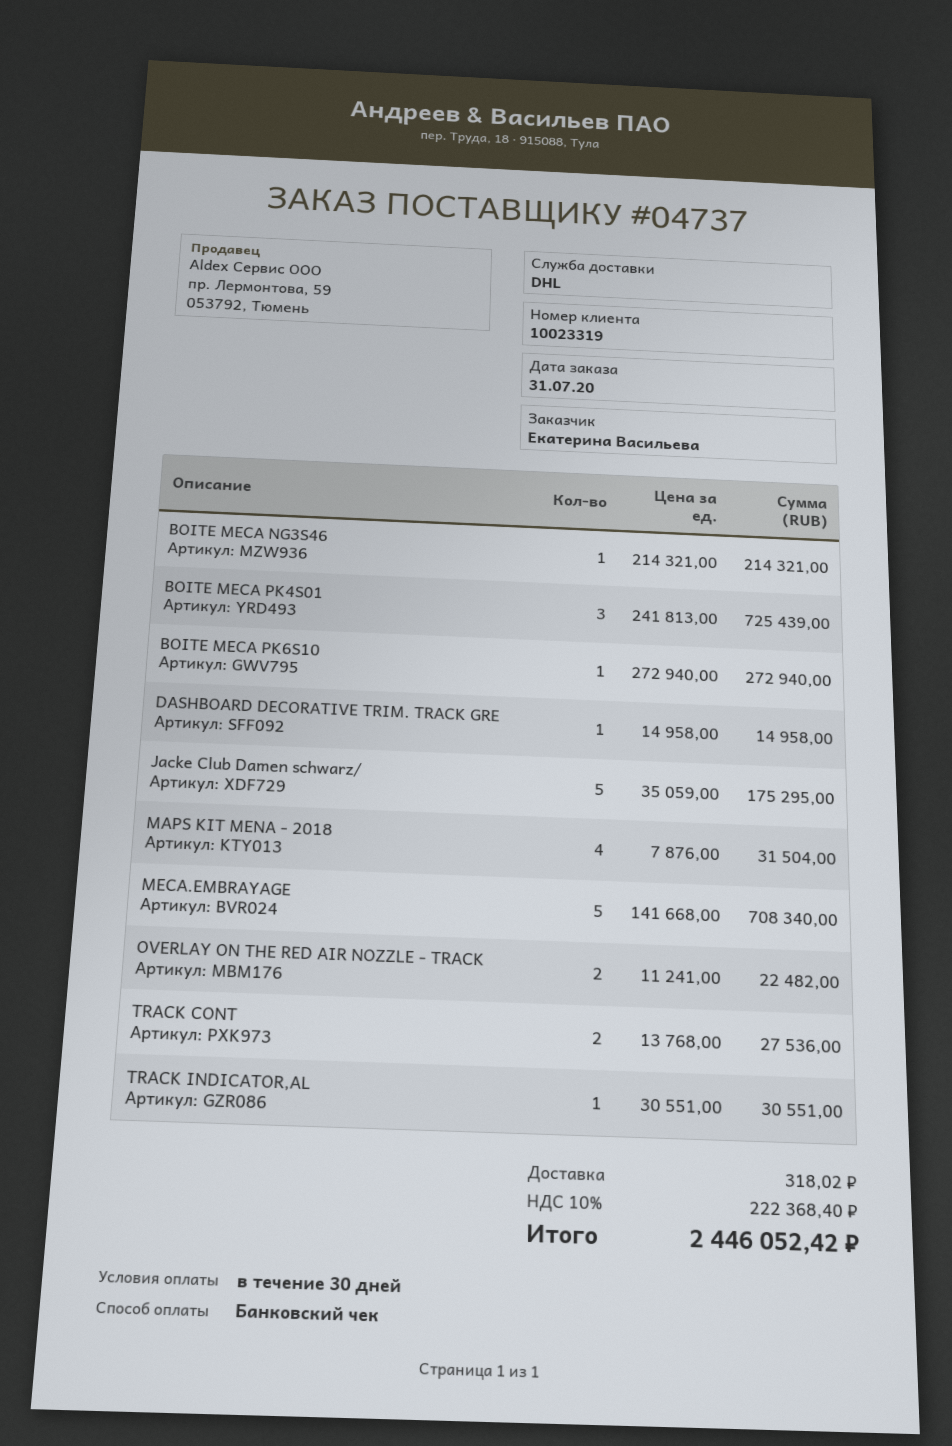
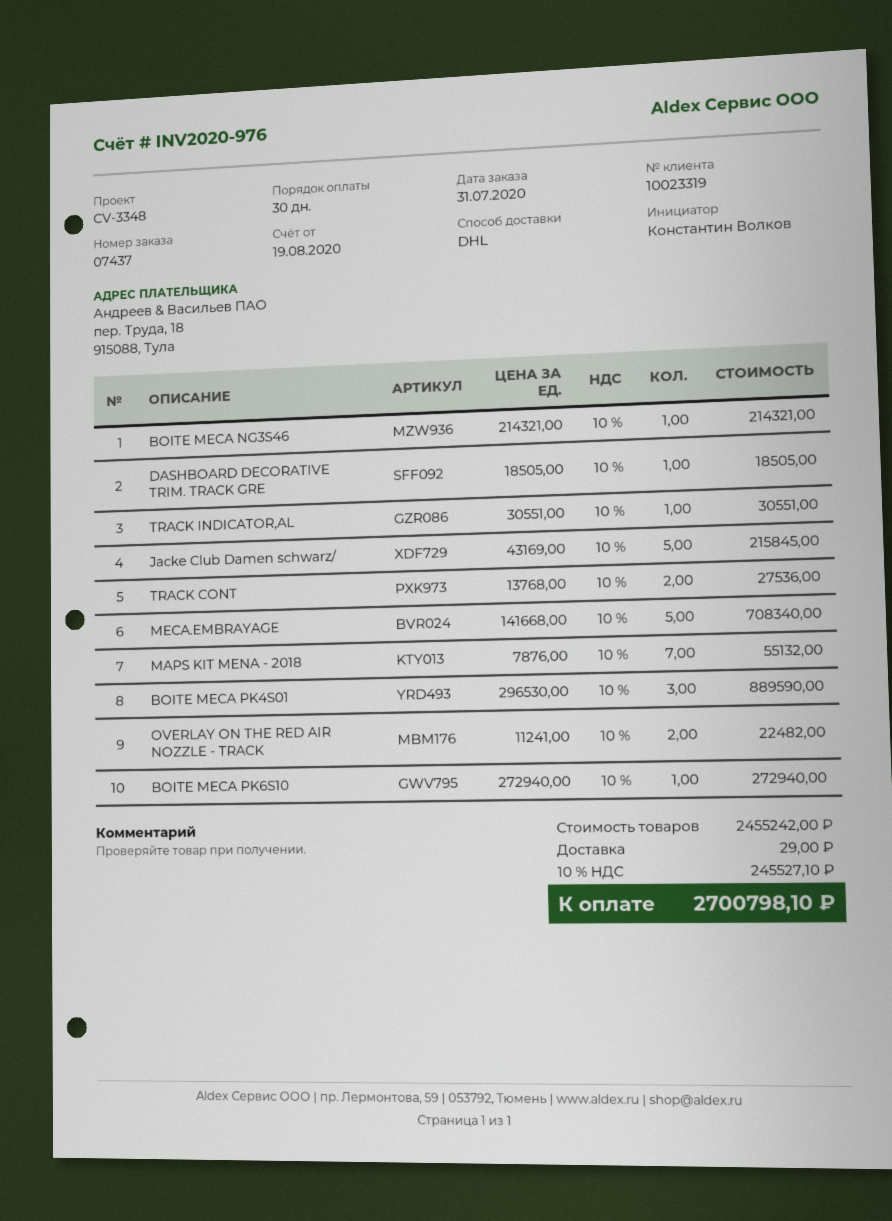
order number: 04737 -> 07437
ordered by: Екатерина Васильева -> Константин Волков
BOITE MECA PK4S01: 3 x 241813.00 = 725439.00 -> 3 x 296530.00 = 889590.00
DASHBOARD DECORATIVE TRIM. TRACK GRE: 1 x 14958.00 = 14958.00 -> 1 x 18505.00 = 18505.00
Jacke Club Damen schwarz/: 5 x 35059.00 = 175295.00 -> 5 x 43169.00 = 215845.00
MAPS KIT MENA - 2018: 4 x 7876.00 = 31504.00 -> 7 x 7876.00 = 55132.00
shipping: 318.02 -> 29.00
tax: 10% = 222368.40 -> 10% = 245527.10
total: 2446052.42 -> 2700798.10

